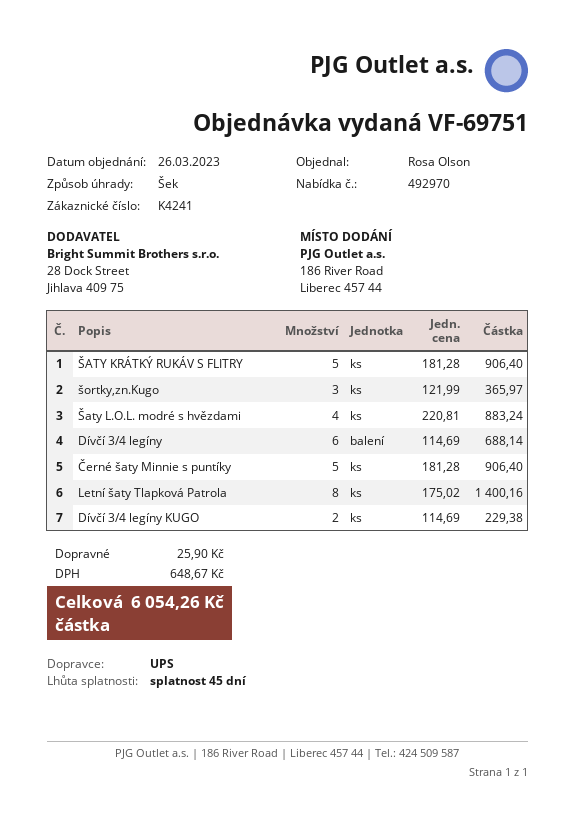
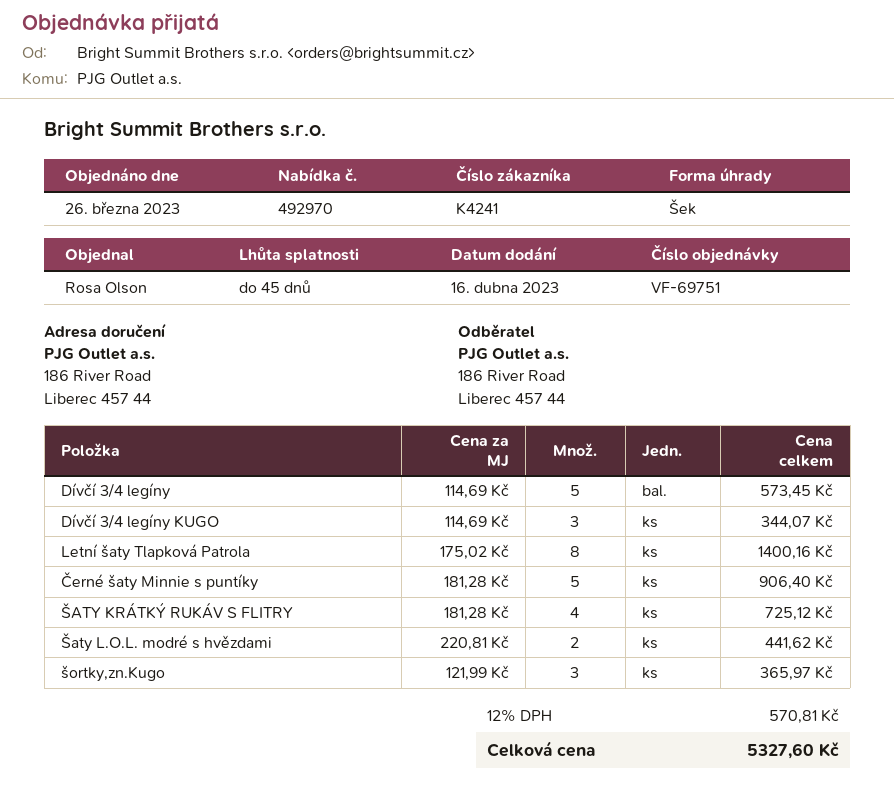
ŠATY KRÁTKÝ RUKÁV S FLITRY: 5 x 181.28 = 906.40 -> 4 x 181.28 = 725.12
Šaty L.O.L. modré s hvězdami: 4 x 220.81 = 883.24 -> 2 x 220.81 = 441.62
Dívčí 3/4 legíny: 6 x 114.69 = 688.14 -> 5 x 114.69 = 573.45
Dívčí 3/4 legíny KUGO: 2 x 114.69 = 229.38 -> 3 x 114.69 = 344.07
shipping: 25.90 -> none
tax: 648.67 -> 570.81
total: 6054.26 -> 5327.60

